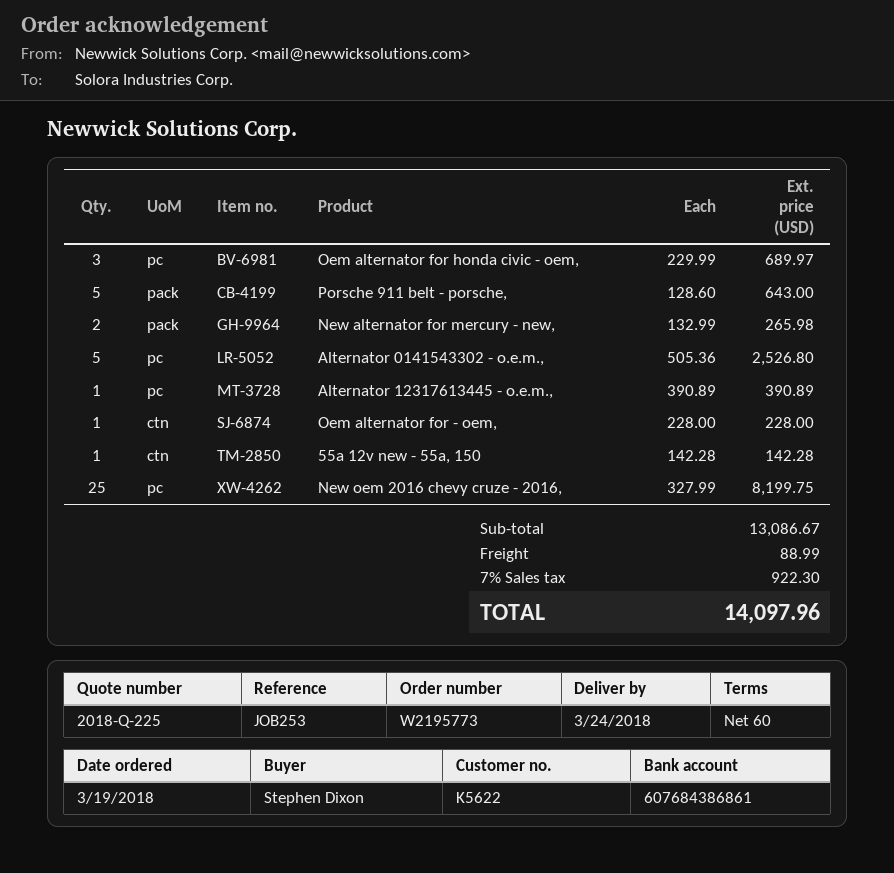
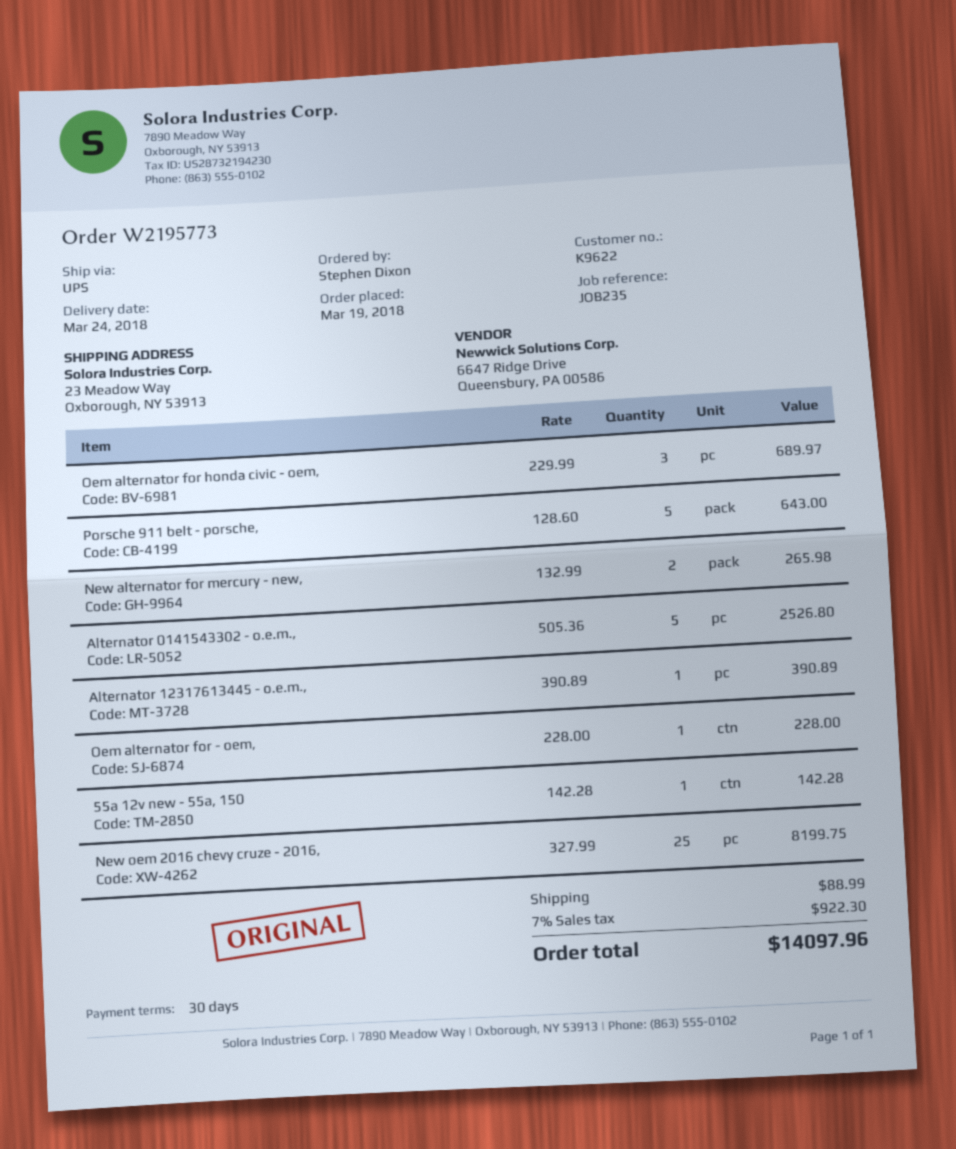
payment terms: 60 days -> 30 days
customer number: K5622 -> K9622
reference: JOB253 -> JOB235

